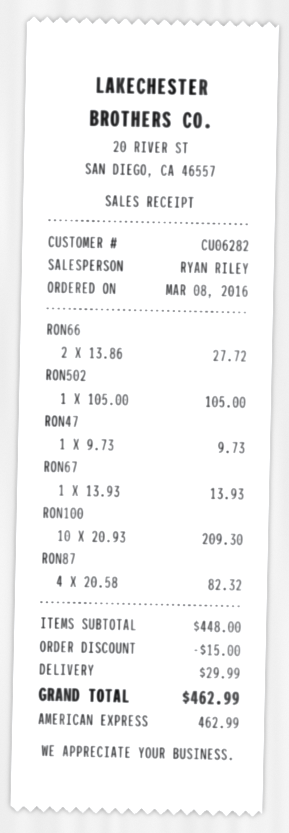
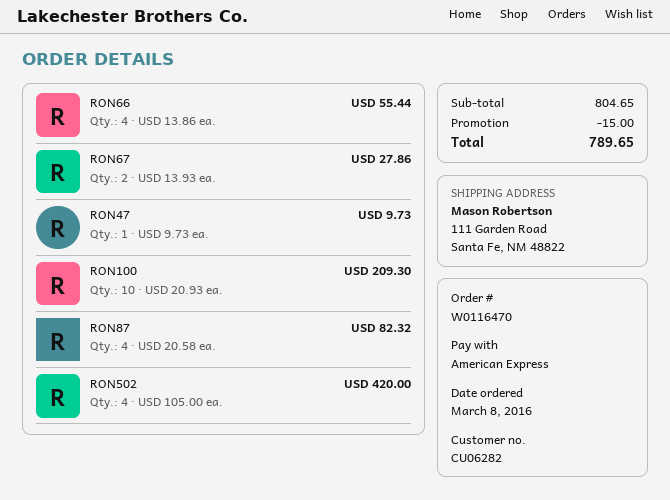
RON66: 2 x 13.86 = 27.72 -> 4 x 13.86 = 55.44
RON502: 1 x 105.00 = 105.00 -> 4 x 105.00 = 420.00
RON67: 1 x 13.93 = 13.93 -> 2 x 13.93 = 27.86
subtotal: 448.00 -> 804.65
shipping: 29.99 -> none
total: 462.99 -> 789.65

